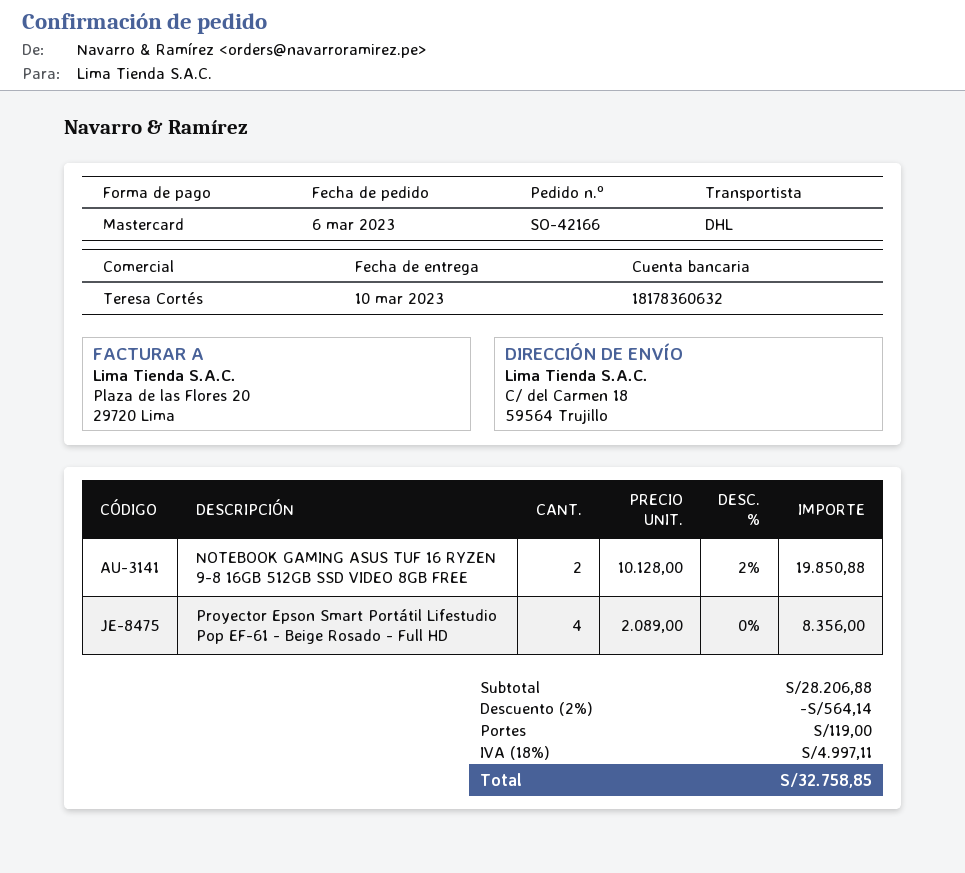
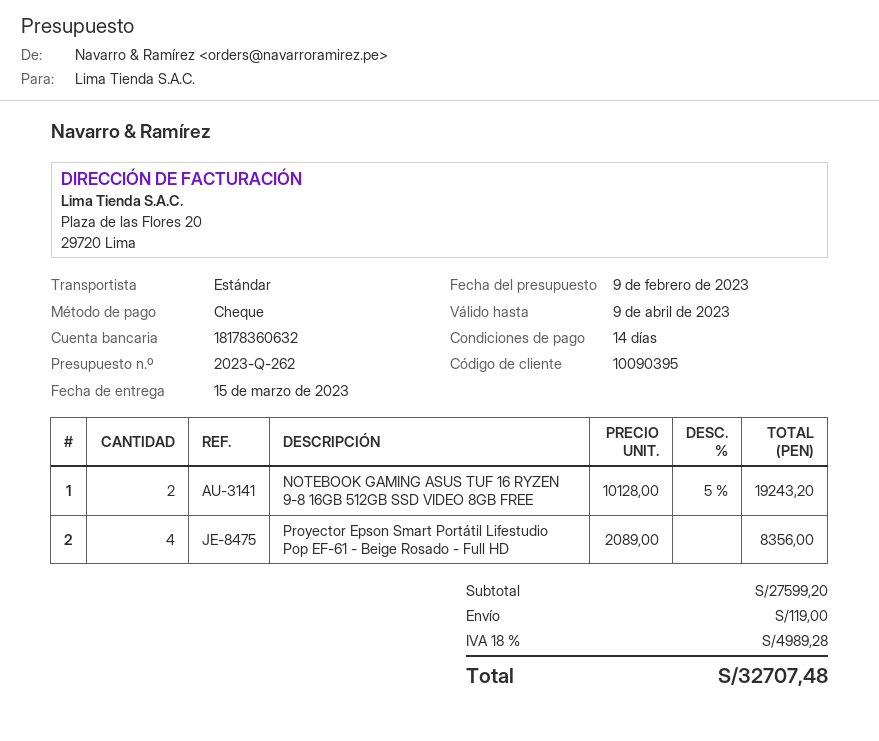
delivery date: 2023-03-10 -> 2023-03-15
payment method: Mastercard -> cheque
shipping method: DHL -> standard
NOTEBOOK GAMING ASUS TUF 16 RYZEN 9-8 16GB 512GB SSD VIDEO 8GB FREE: 2 x 10128.00 - 2% = 19850.88 -> 2 x 10128.00 - 5% = 19243.20
subtotal: 28206.88 -> 27599.20
discount: 2% = 564.14 -> none
tax: 18% = 4997.11 -> 18% = 4989.28
total: 32758.85 -> 32707.48

